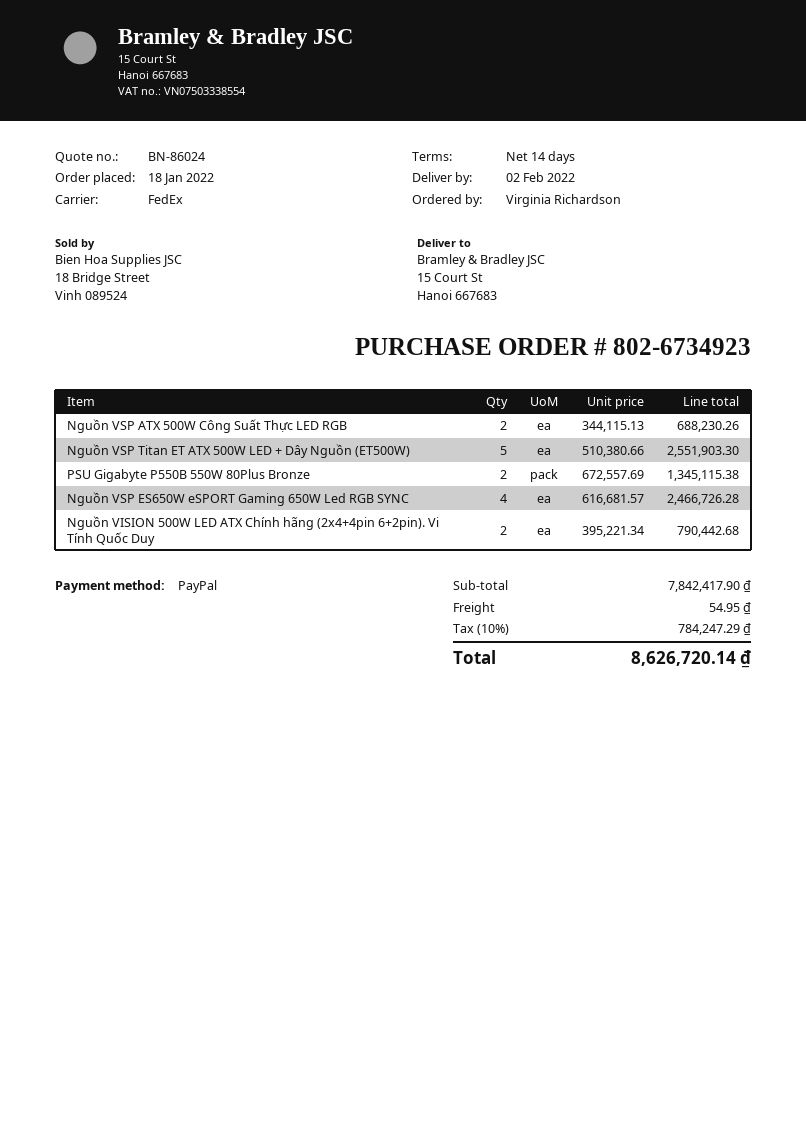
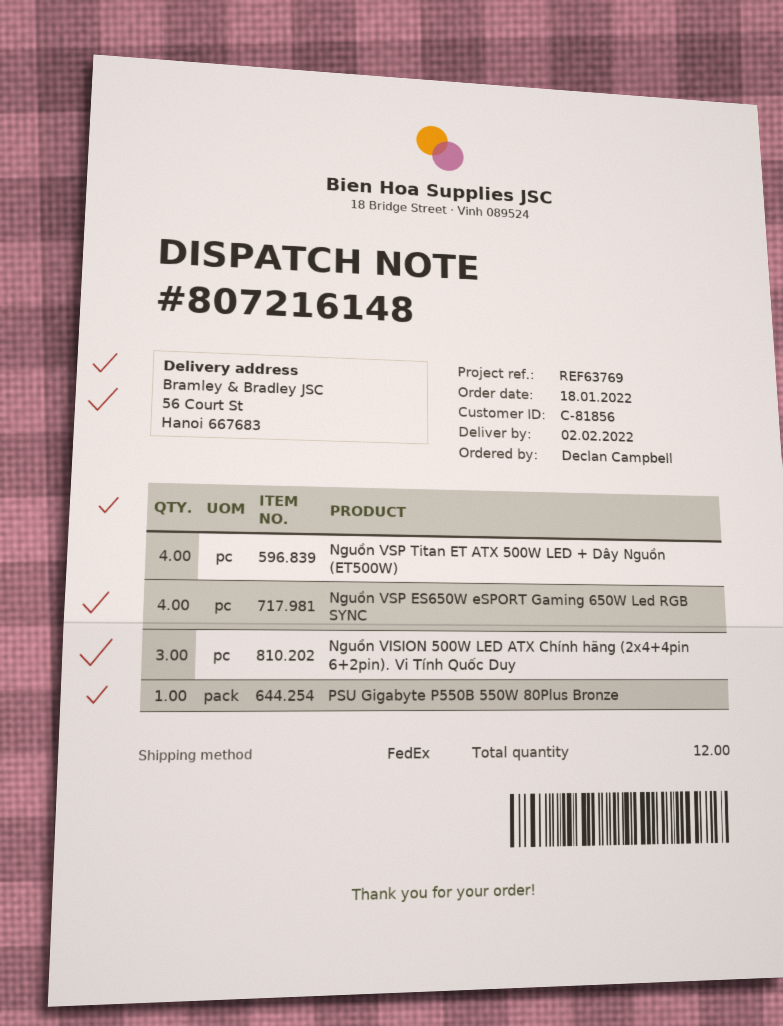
ordered by: Virginia Richardson -> Declan Campbell
ship to: 15 Court St, Hanoi 667683 -> 56 Court St, Hanoi 667683
Nguồn VSP ATX 500W Công Suất Thực LED RGB: 2 -> none
Nguồn VSP Titan ET ATX 500W LED + Dây Nguồn (ET500W): 5 -> 4
PSU Gigabyte P550B 550W 80Plus Bronze: 2 -> 1
Nguồn VISION 500W LED ATX Chính hãng (2x4+4pin 6+2pin). Vi Tính Quốc Duy: 2 -> 3

